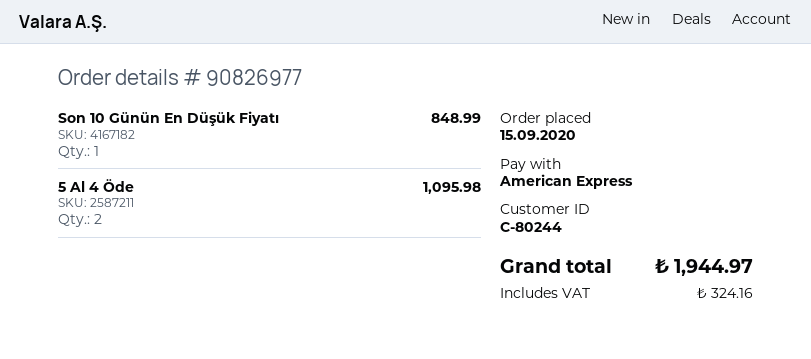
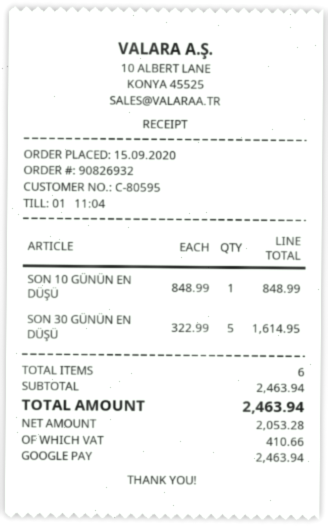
order number: 90826977 -> 90826932
customer number: C-80244 -> C-80595
payment method: American Express -> Google Pay
5 Al 4 Öde: 2 for 1095.98 -> none
SON 30 GÜNÜN EN DÜŞÜ: none -> 5 for 1614.95
tax: 324.16 -> 410.66
total: 1944.97 -> 2463.94

